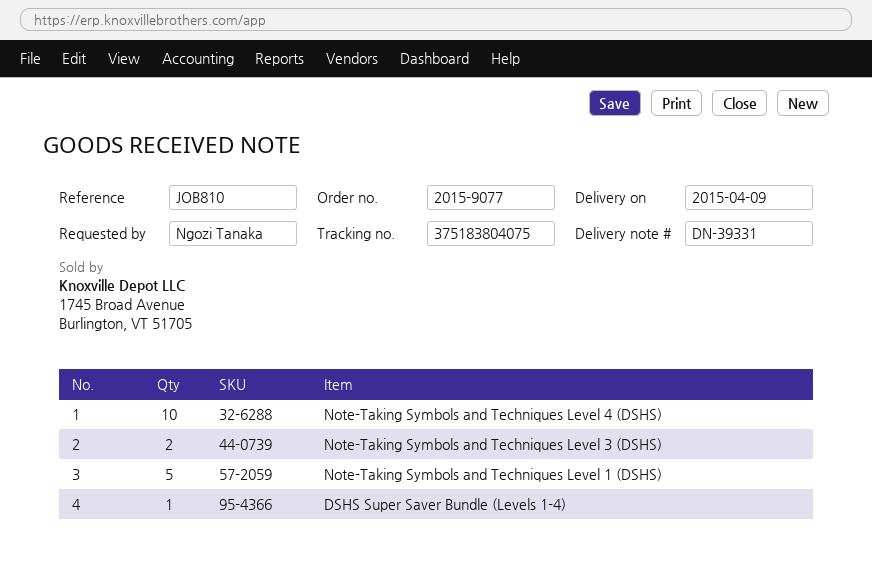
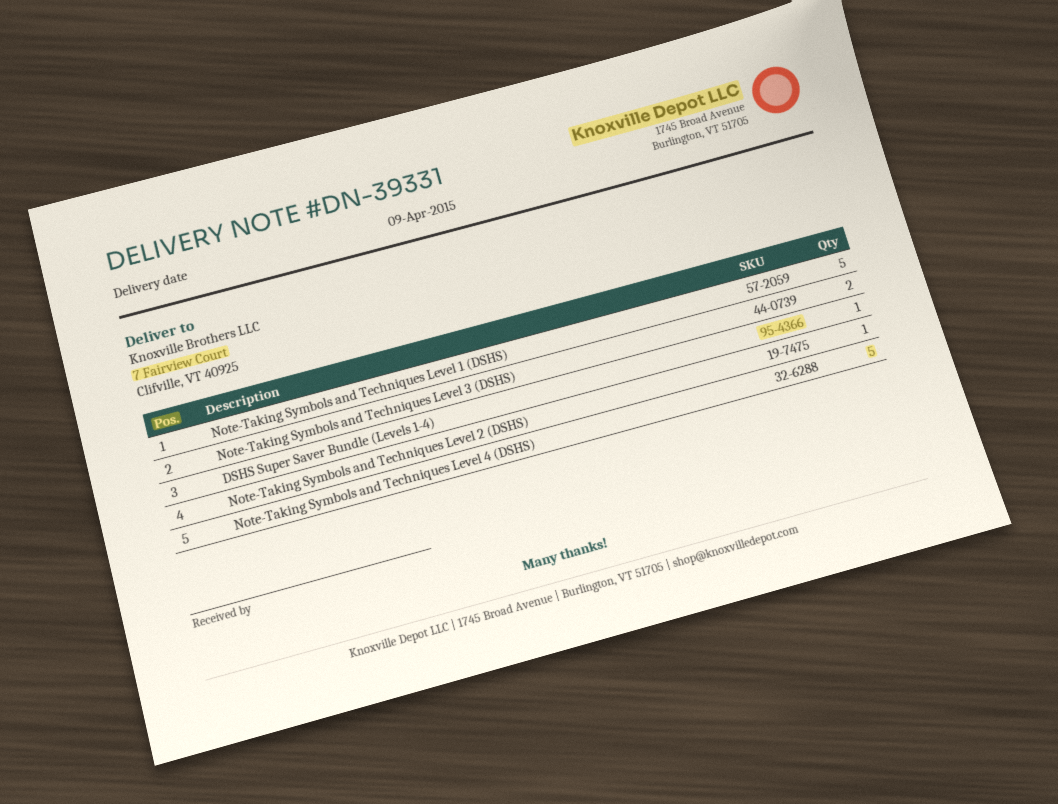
Note-Taking Symbols and Techniques Level 4 (DSHS): 10 -> 5
Note-Taking Symbols and Techniques Level 2 (DSHS): none -> 1

